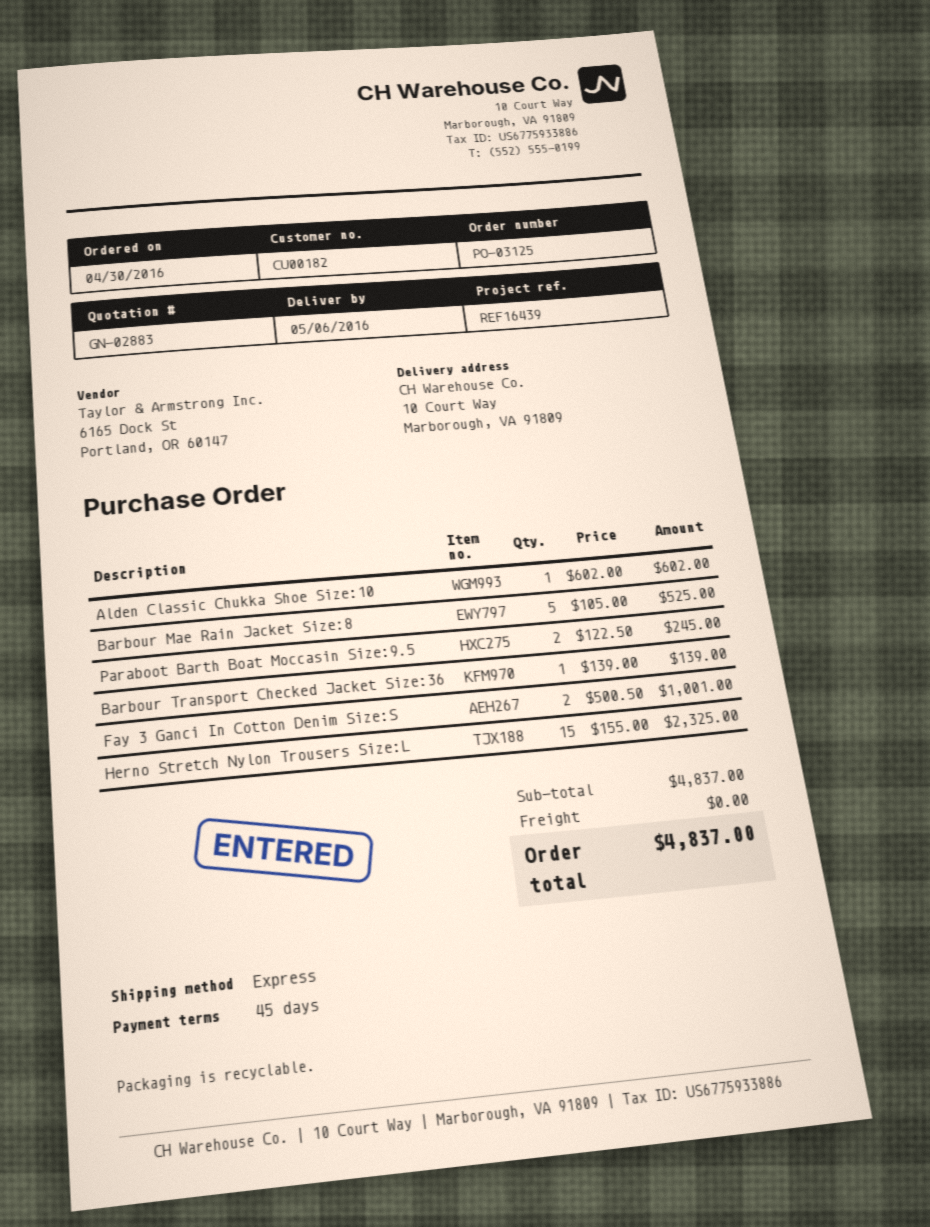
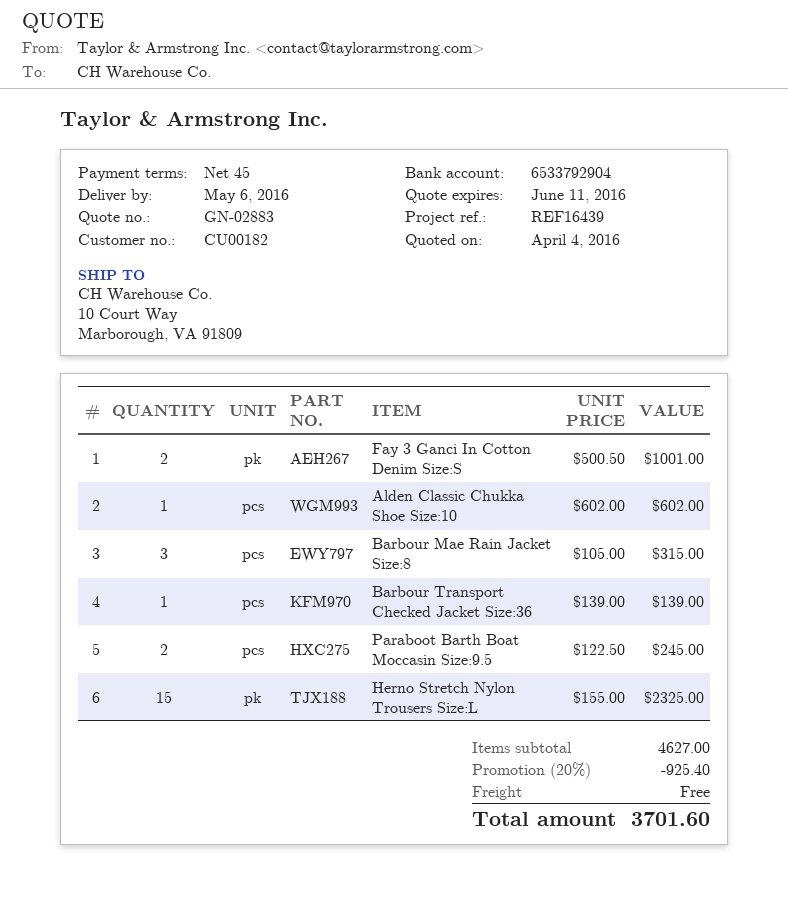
Barbour Mae Rain Jacket Size:8: 5 x 105.00 = 525.00 -> 3 x 105.00 = 315.00
subtotal: 4837.00 -> 4627.00
discount: none -> 20% = 925.40
total: 4837.00 -> 3701.60

